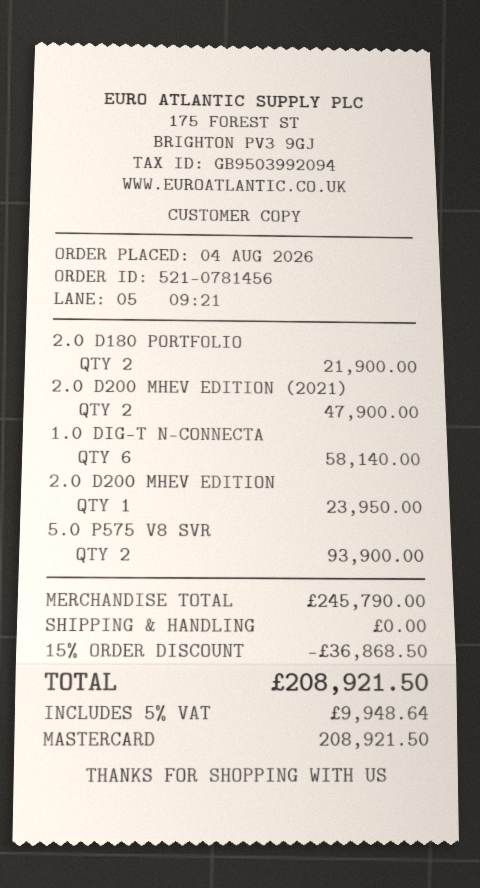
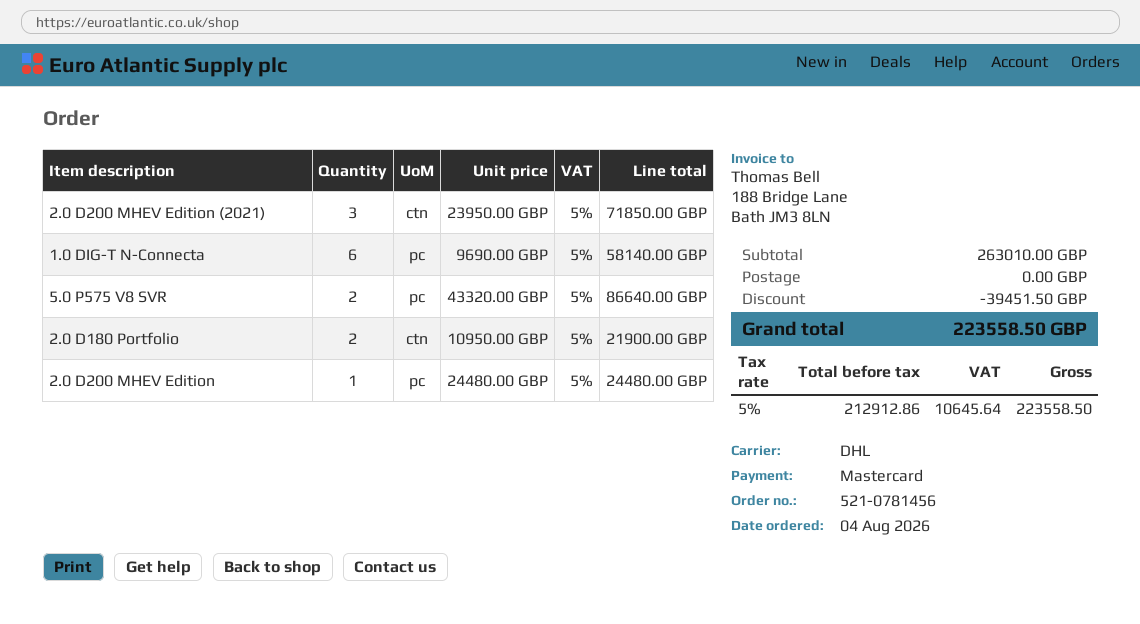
2.0 D200 MHEV EDITION (2021): 2 for 47900.00 -> 3 for 71850.00
2.0 D200 MHEV EDITION: 1 for 23950.00 -> 1 for 24480.00
5.0 P575 V8 SVR: 2 for 93900.00 -> 2 for 86640.00
subtotal: 245790.00 -> 263010.00
discount: 36868.50 -> 39451.50
tax: 5% = 9948.64 -> 5% = 10645.64
total: 208921.50 -> 223558.50

